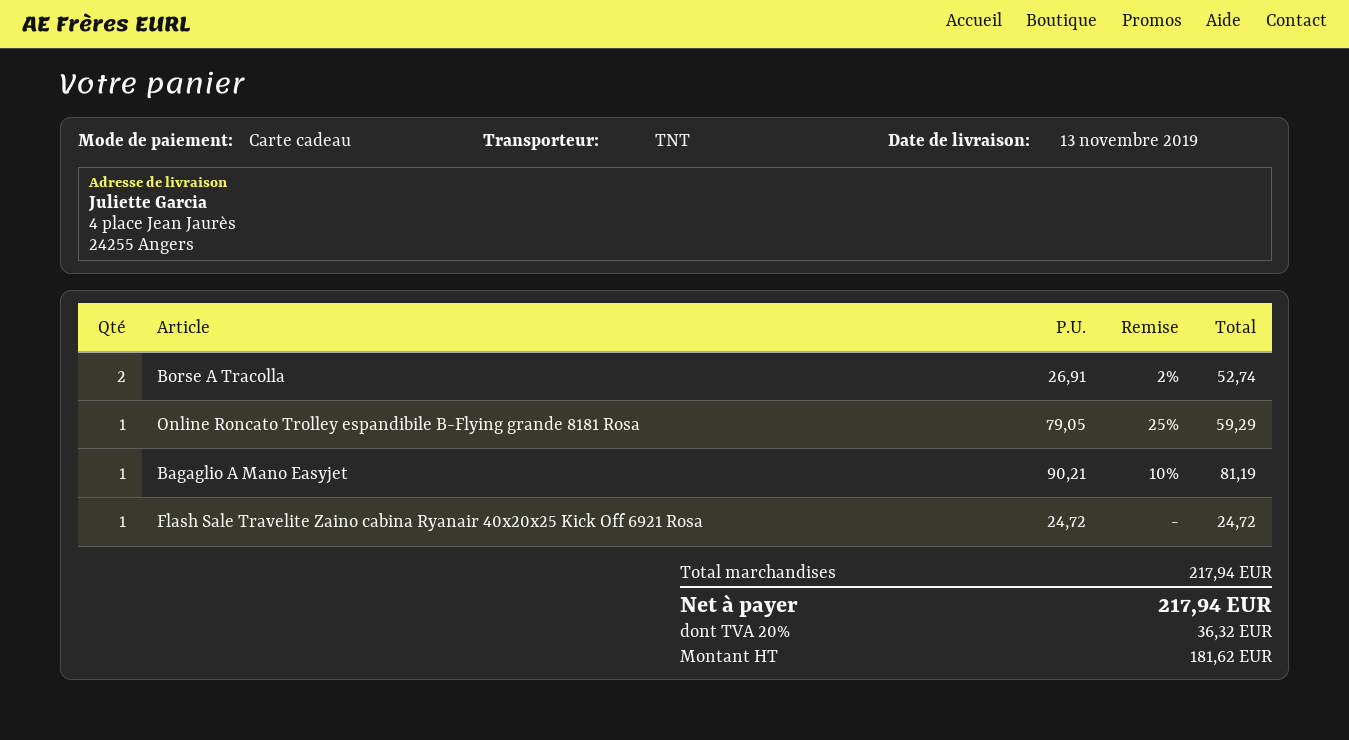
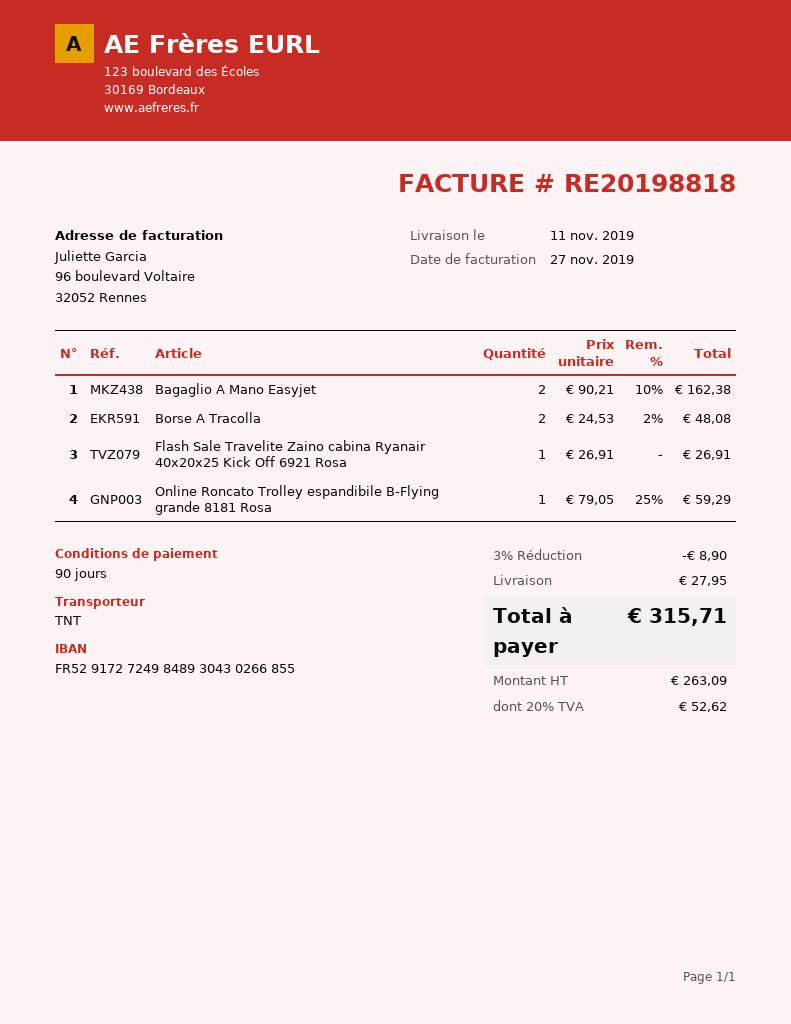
delivery date: 2019-11-13 -> 2019-11-11
Borse A Tracolla: 2 x 26.91 - 2% = 52.74 -> 2 x 24.53 - 2% = 48.08
Bagaglio A Mano Easyjet: 1 x 90.21 - 10% = 81.19 -> 2 x 90.21 - 10% = 162.38
Flash Sale Travelite Zaino cabina Ryanair 40x20x25 Kick Off 6921 Rosa: 1 x 24.72 = 24.72 -> 1 x 26.91 = 26.91
discount: none -> 3% = 8.90
shipping: none -> 27.95
net: 181.62 -> 263.09
tax: 20% = 36.32 -> 20% = 52.62
total: 217.94 -> 315.71

